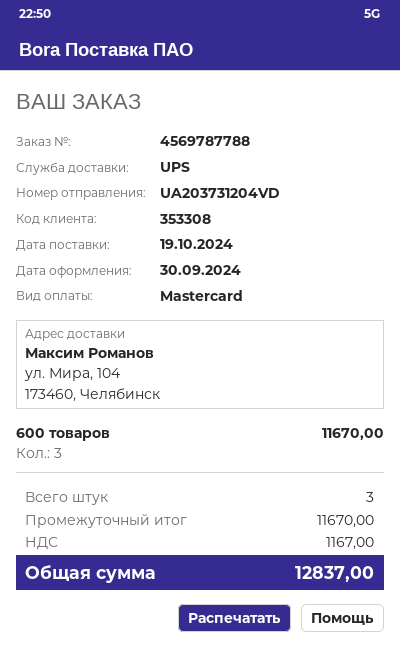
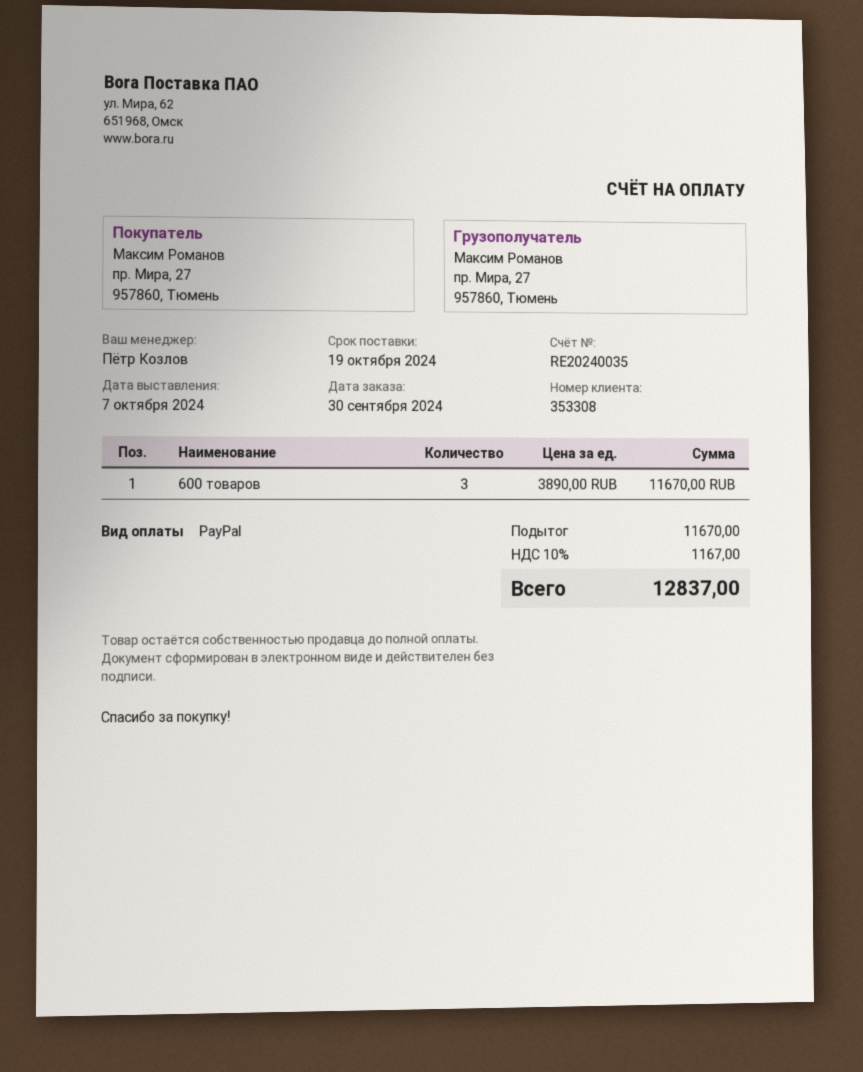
payment method: Mastercard -> PayPal
ship to: ул. Мира, 104, 173460, Челябинск -> пр. Мира, 27, 957860, Тюмень

